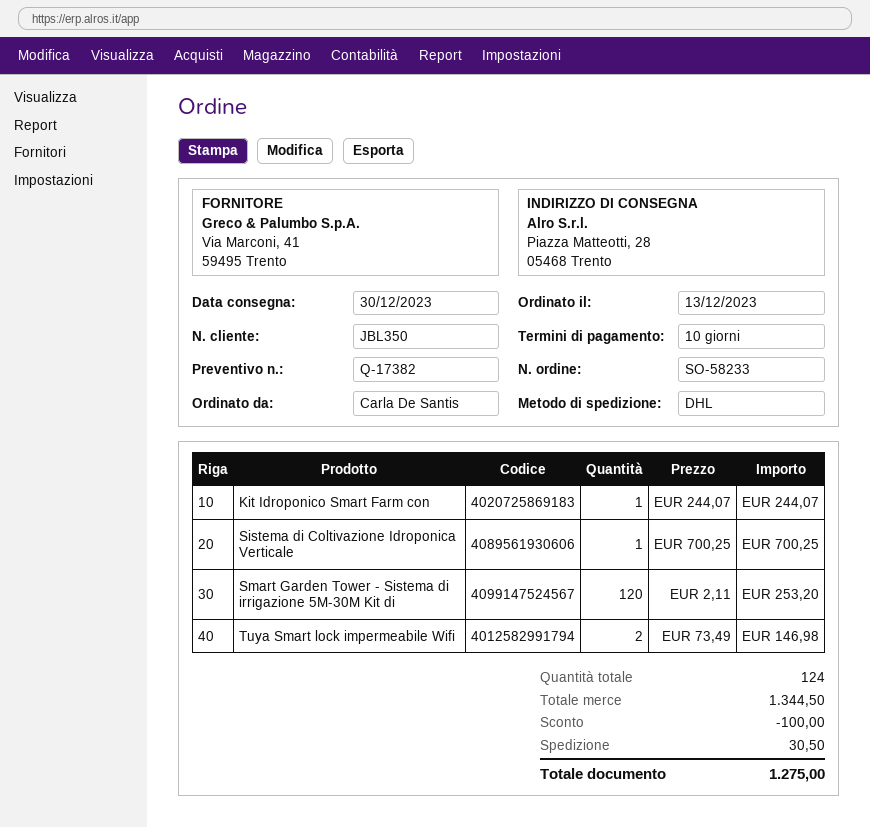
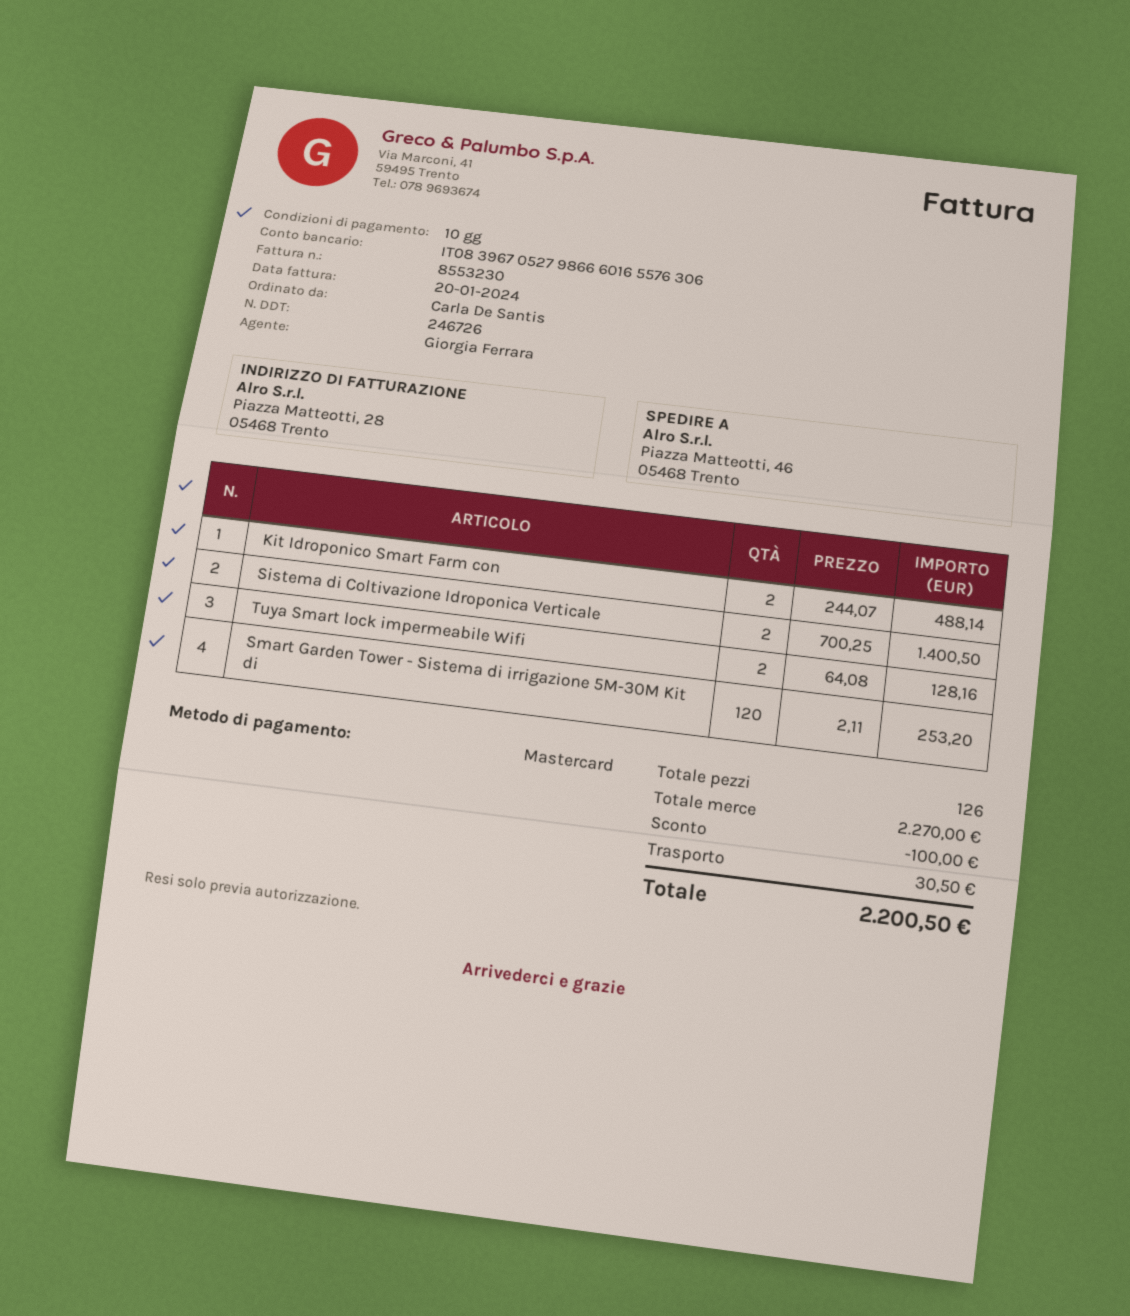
ship to: Piazza Matteotti, 28, 05468 Trento -> Piazza Matteotti, 46, 05468 Trento
Kit Idroponico Smart Farm con: 1 x 244.07 = 244.07 -> 2 x 244.07 = 488.14
Sistema di Coltivazione Idroponica Verticale: 1 x 700.25 = 700.25 -> 2 x 700.25 = 1400.50
Tuya Smart lock impermeabile Wifi: 2 x 73.49 = 146.98 -> 2 x 64.08 = 128.16
total quantity: 124 -> 126
subtotal: 1344.50 -> 2270.00
total: 1275.00 -> 2200.50

